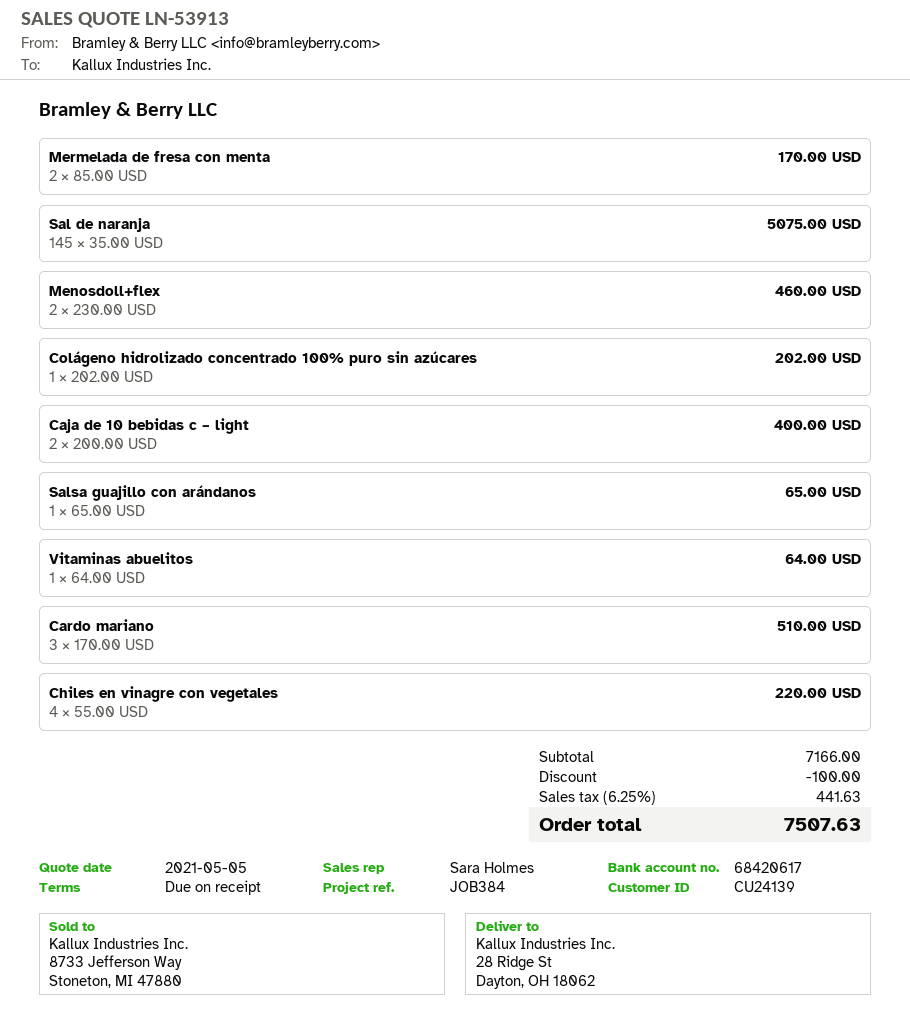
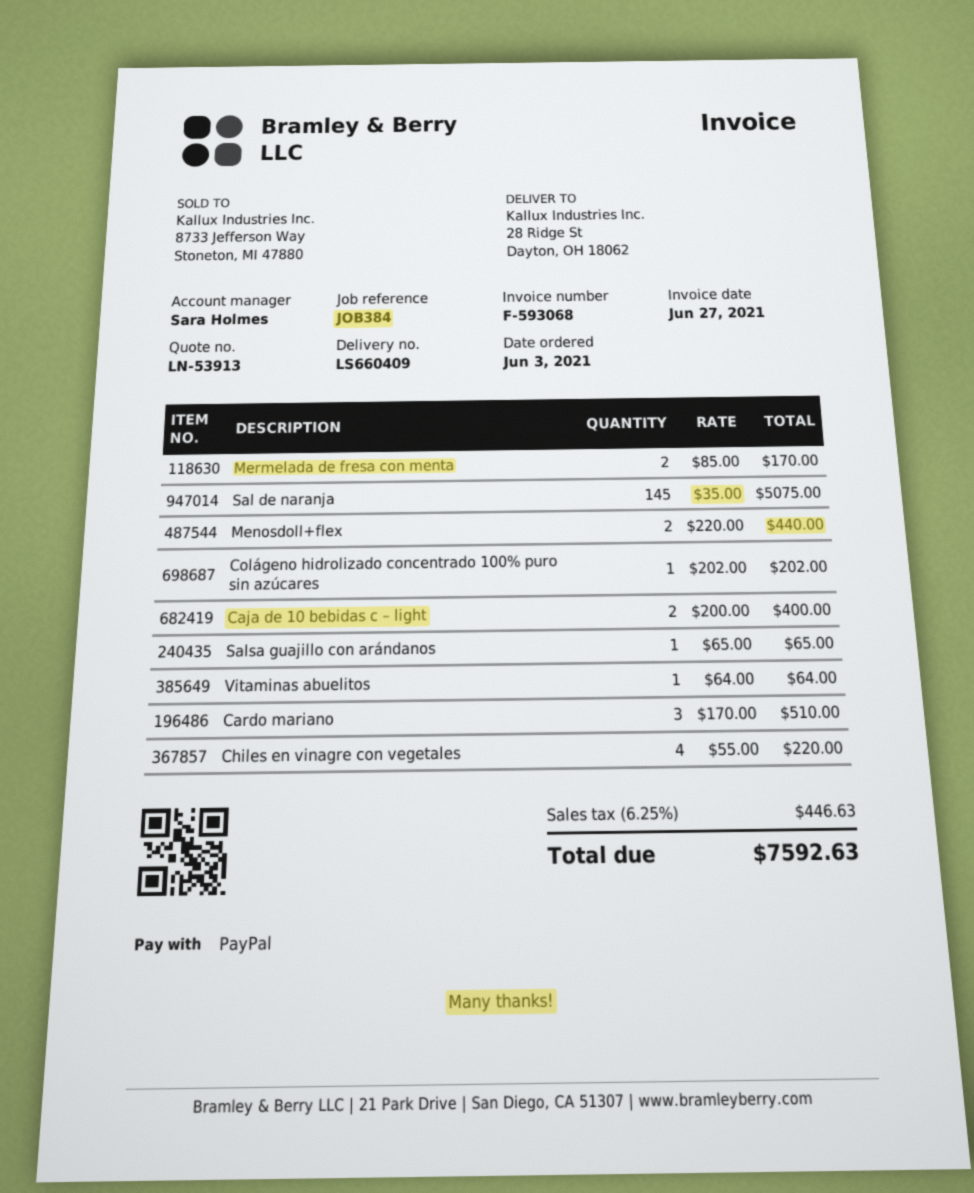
Menosdoll+flex: 2 x 230.00 = 460.00 -> 2 x 220.00 = 440.00
discount: 100.00 -> none
tax: 6.25% = 441.63 -> 6.25% = 446.63
total: 7507.63 -> 7592.63

